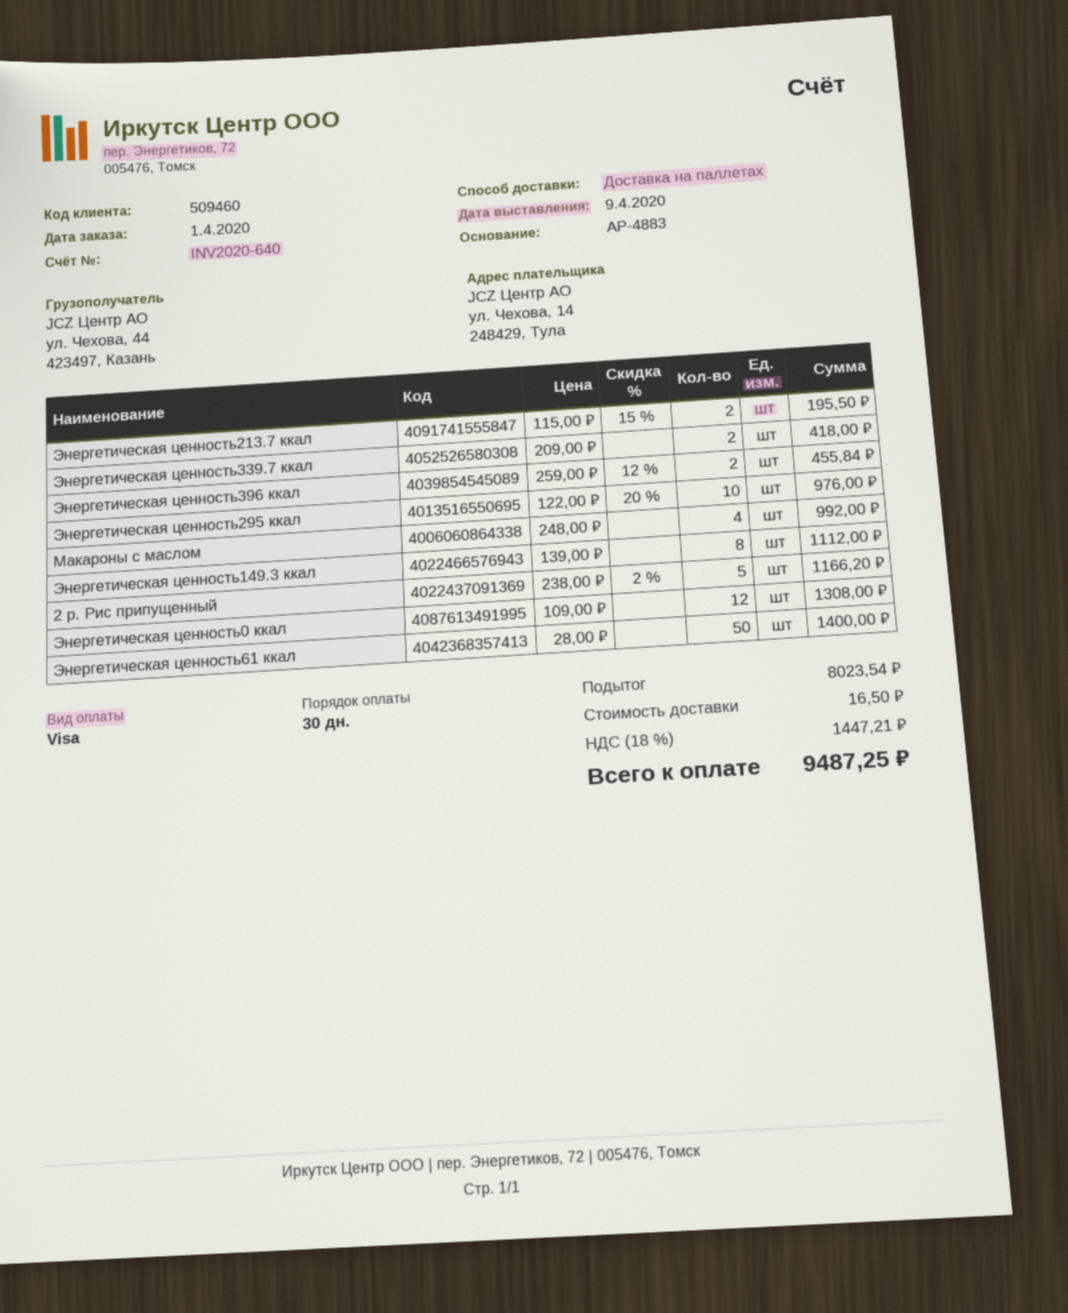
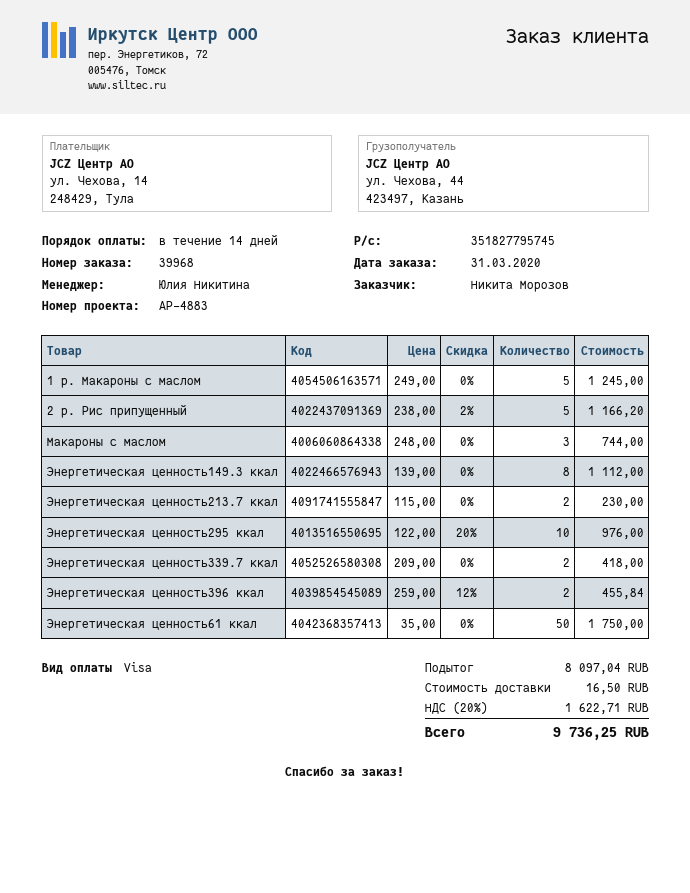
order date: 2020-04-01 -> 2020-03-31
payment terms: 30 days -> 14 days
Энергетическая ценность213.7 ккал: 2 x 115.00 - 15% = 195.50 -> 2 x 115.00 = 230.00
Макароны с маслом: 4 x 248.00 = 992.00 -> 3 x 248.00 = 744.00
Энергетическая ценность0 ккал: 12 x 109.00 = 1308.00 -> none
Энергетическая ценность61 ккал: 50 x 28.00 = 1400.00 -> 50 x 35.00 = 1750.00
1 р. Макароны с маслом: none -> 5 x 249.00 = 1245.00
subtotal: 8023.54 -> 8097.04
tax: 18% = 1447.21 -> 20% = 1622.71
total: 9487.25 -> 9736.25

